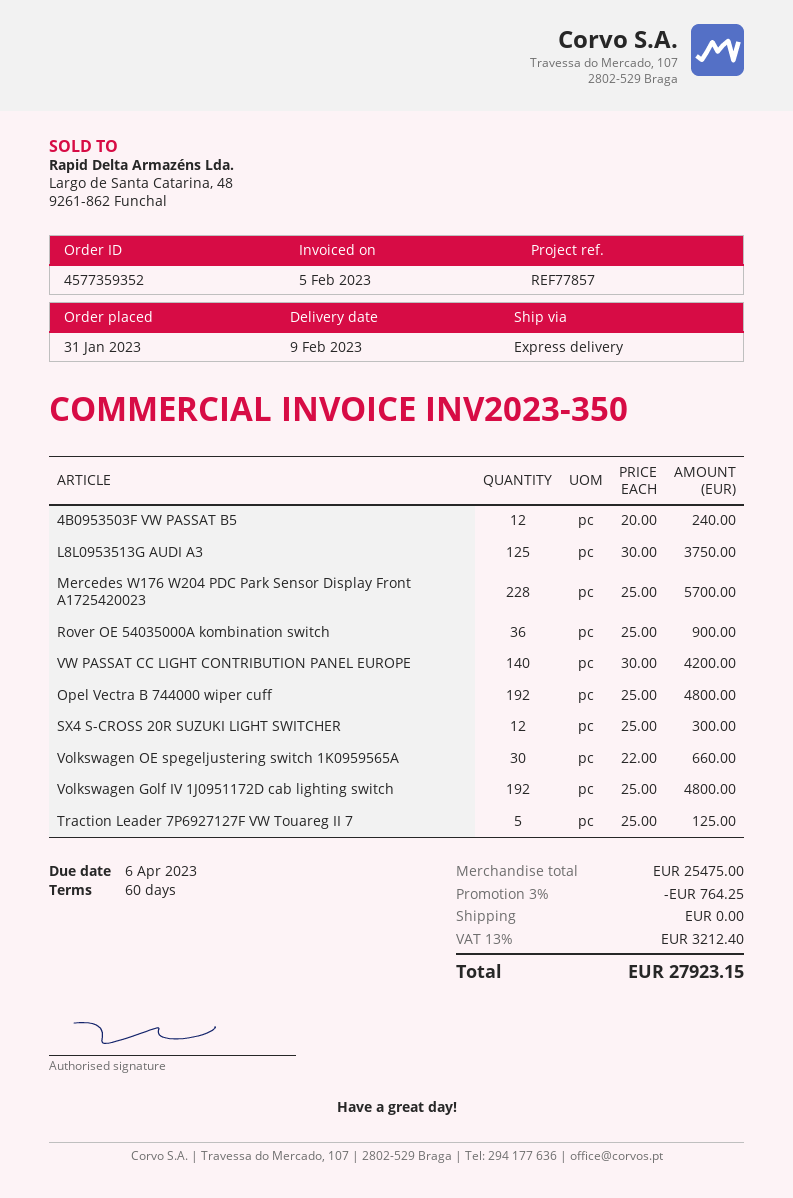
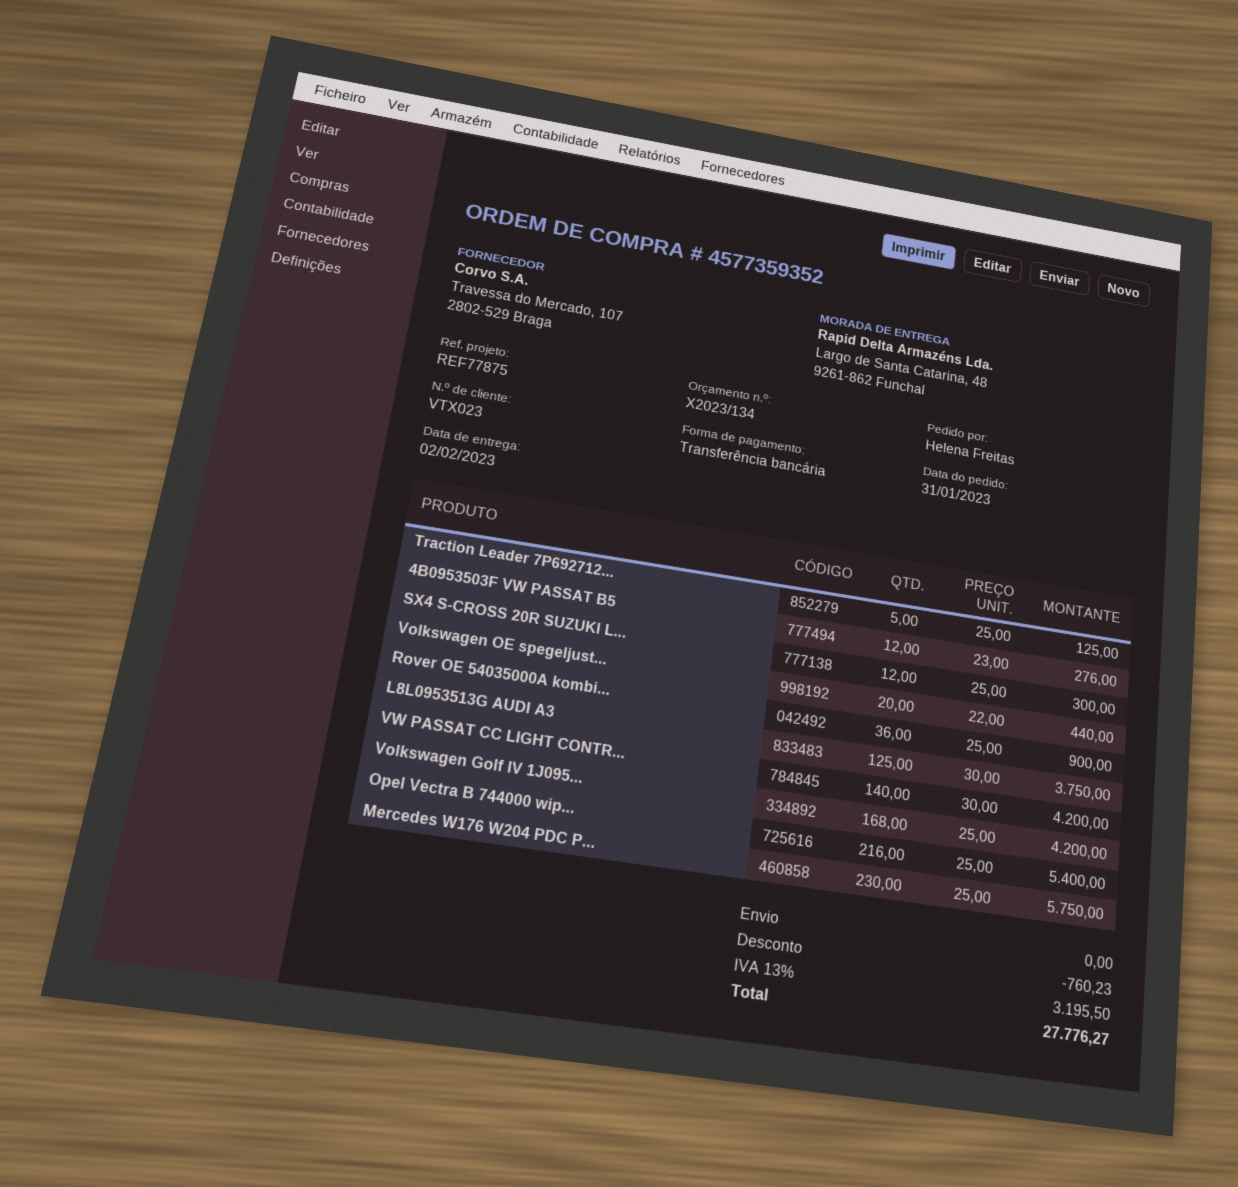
delivery date: 2023-02-09 -> 2023-02-02
reference: REF77857 -> REF77875
4B0953503F VW PASSAT B5: 12 x 20.00 = 240.00 -> 12 x 23.00 = 276.00
Mercedes W176 W204 PDC Park Sensor Display Front A1725420023: 228 x 25.00 = 5700.00 -> 230 x 25.00 = 5750.00
Opel Vectra B 744000 wiper cuff: 192 x 25.00 = 4800.00 -> 216 x 25.00 = 5400.00
Volkswagen OE spegeljustering switch 1K0959565A: 30 x 22.00 = 660.00 -> 20 x 22.00 = 440.00
Volkswagen Golf IV 1J0951172D cab lighting switch: 192 x 25.00 = 4800.00 -> 168 x 25.00 = 4200.00
discount: 764.25 -> 760.23
tax: 13% = 3212.40 -> 13% = 3195.50
total: 27923.15 -> 27776.27

